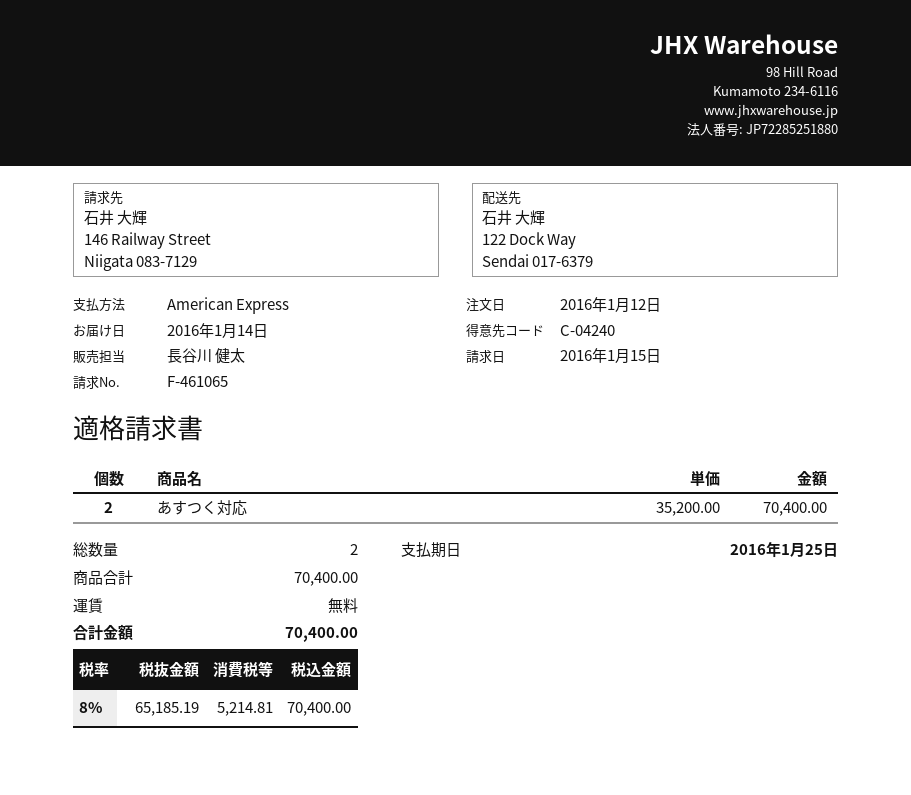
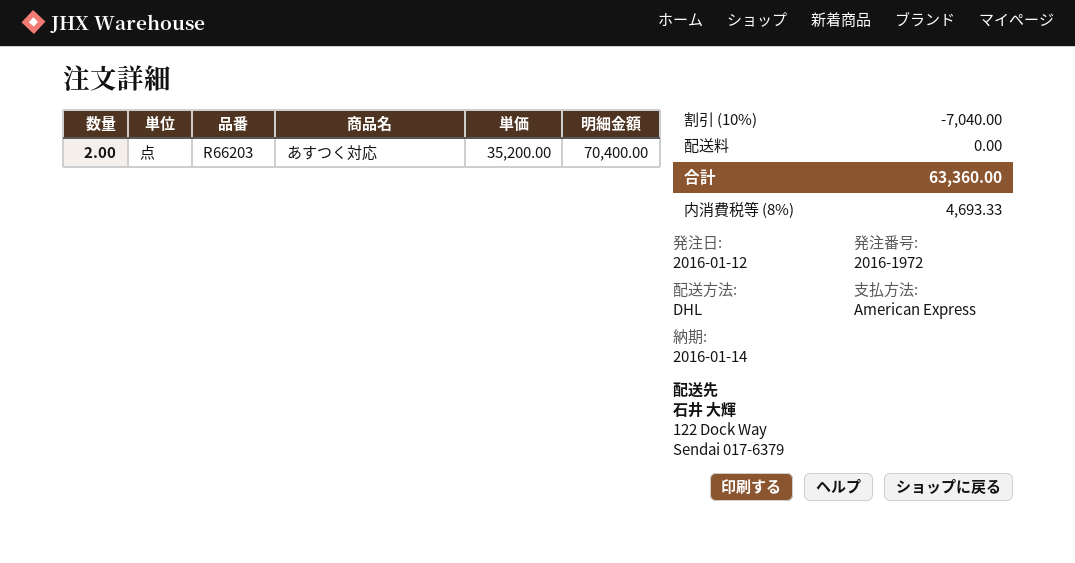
discount: none -> 10% = 7040.00
tax: 8% = 5214.81 -> 8% = 4693.33
total: 70400.00 -> 63360.00

